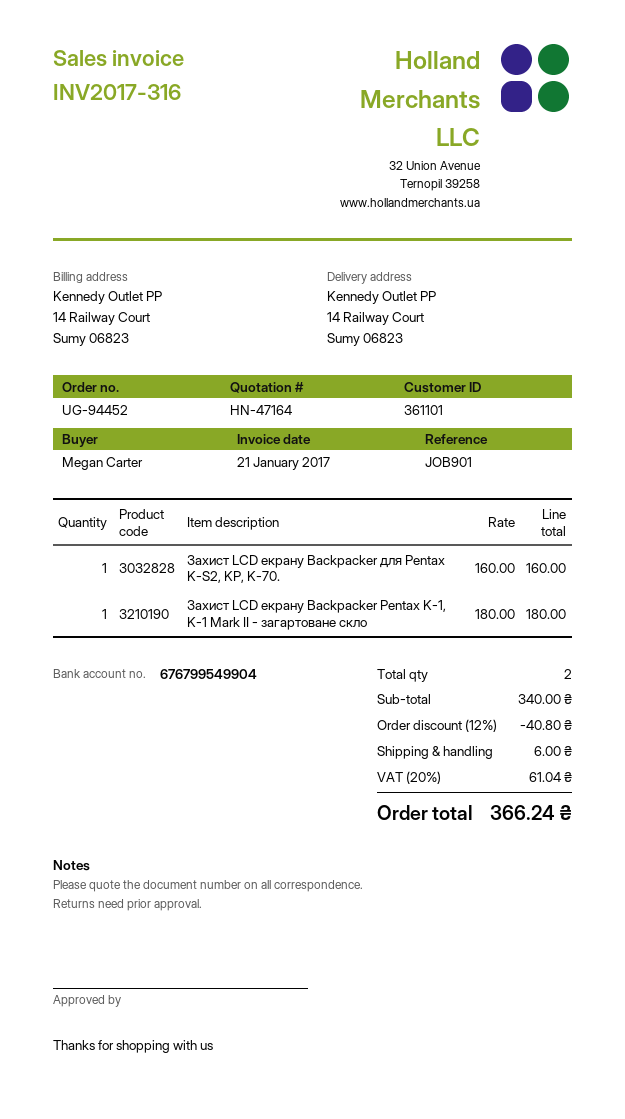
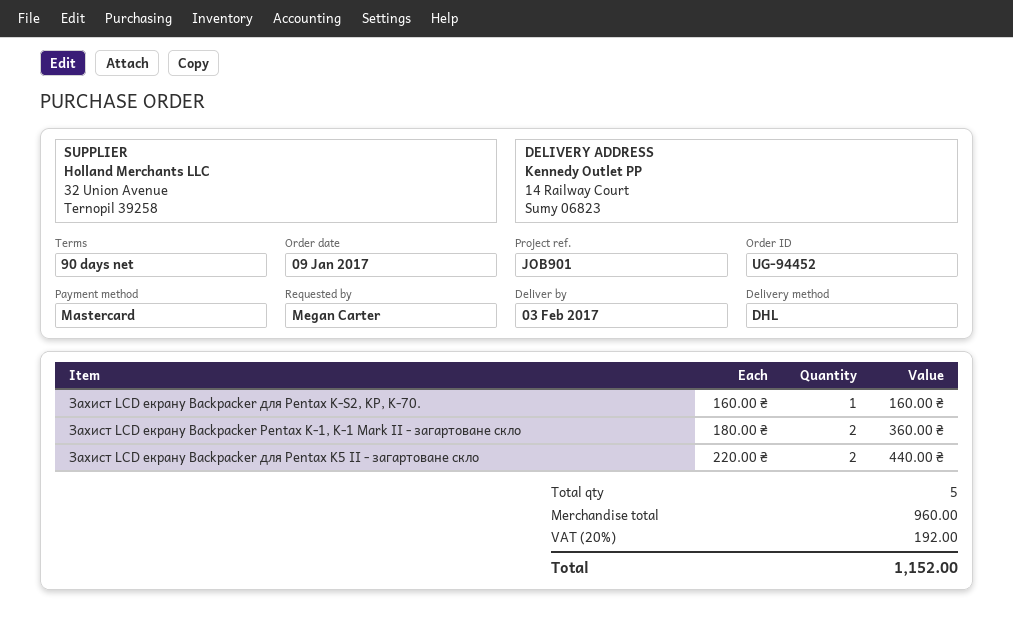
Захист LCD екрану Backpacker Pentax K-1, K-1 Mark II - загартоване скло: 1 x 180.00 = 180.00 -> 2 x 180.00 = 360.00
Захист LCD екрану Backpacker для Pentax K5 II - загартоване скло: none -> 2 x 220.00 = 440.00
total quantity: 2 -> 5
subtotal: 340.00 -> 960.00
discount: 12% = 40.80 -> none
shipping: 6.00 -> none
tax: 20% = 61.04 -> 20% = 192.00
total: 366.24 -> 1152.00

